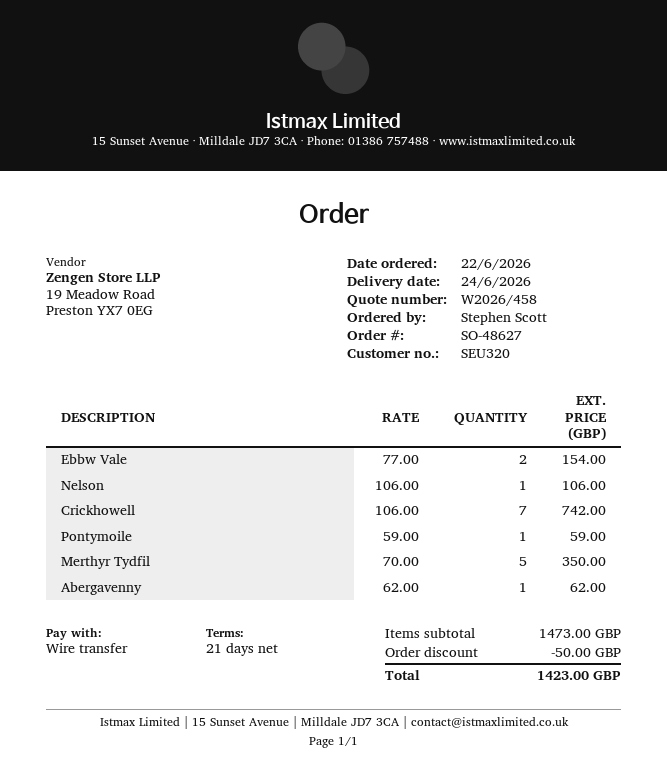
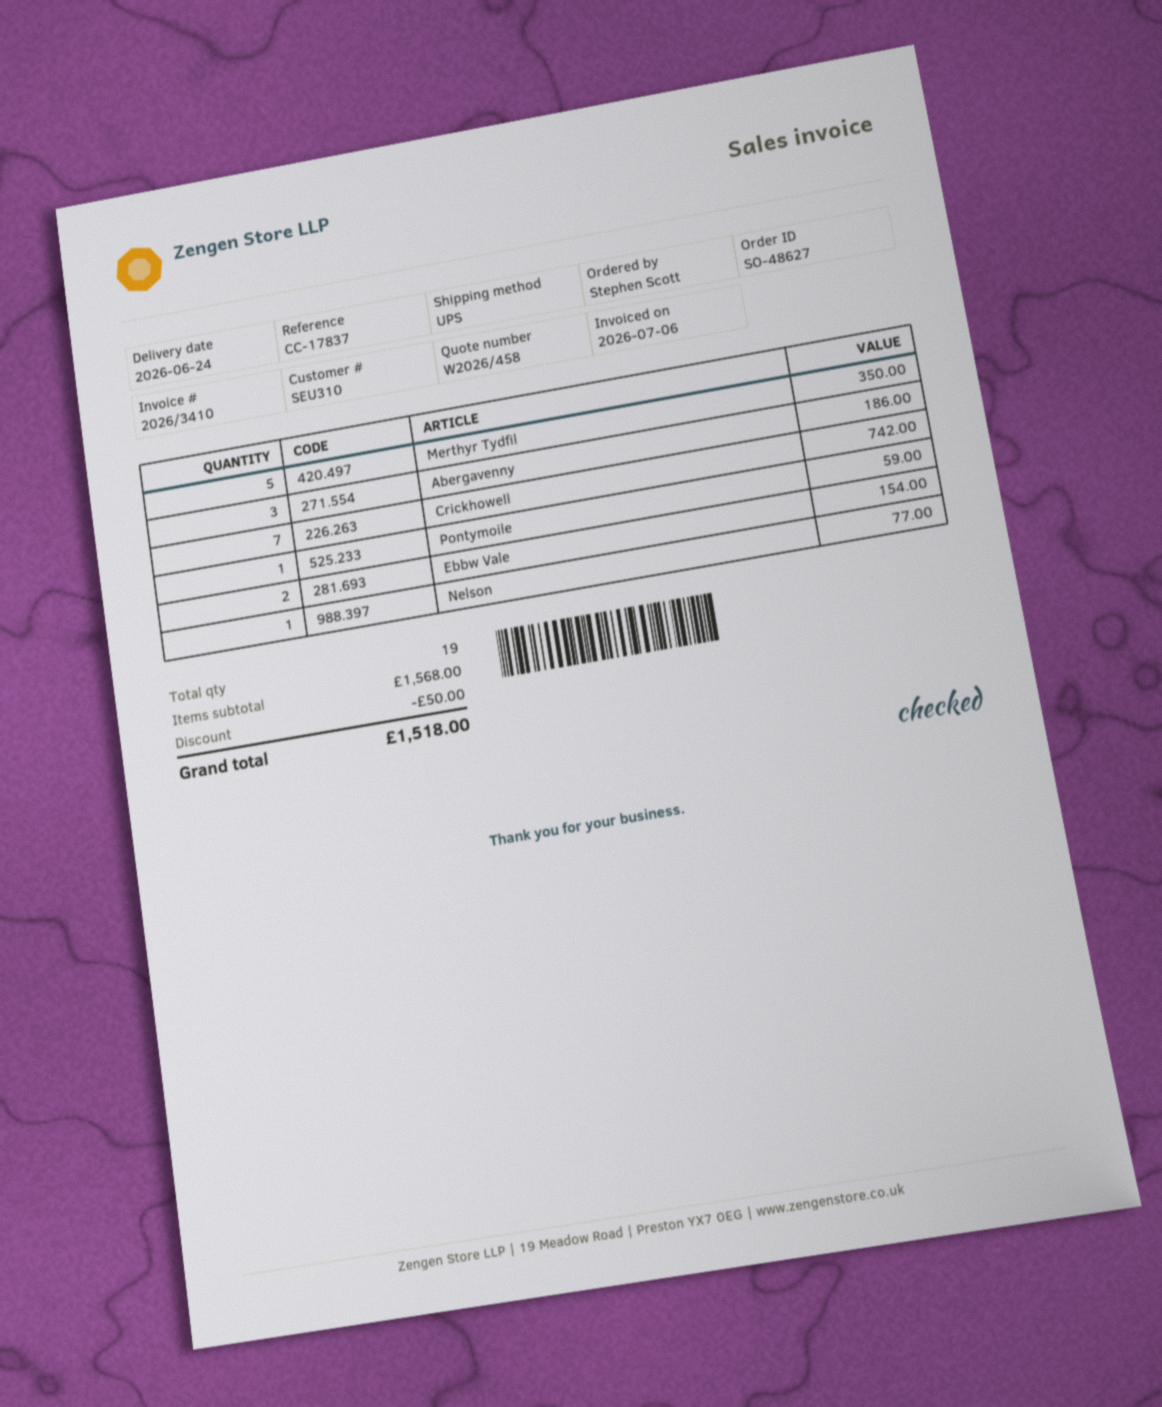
customer number: SEU320 -> SEU310
Nelson: 1 for 106.00 -> 1 for 77.00
Abergavenny: 1 for 62.00 -> 3 for 186.00
subtotal: 1473.00 -> 1568.00
total: 1423.00 -> 1518.00

